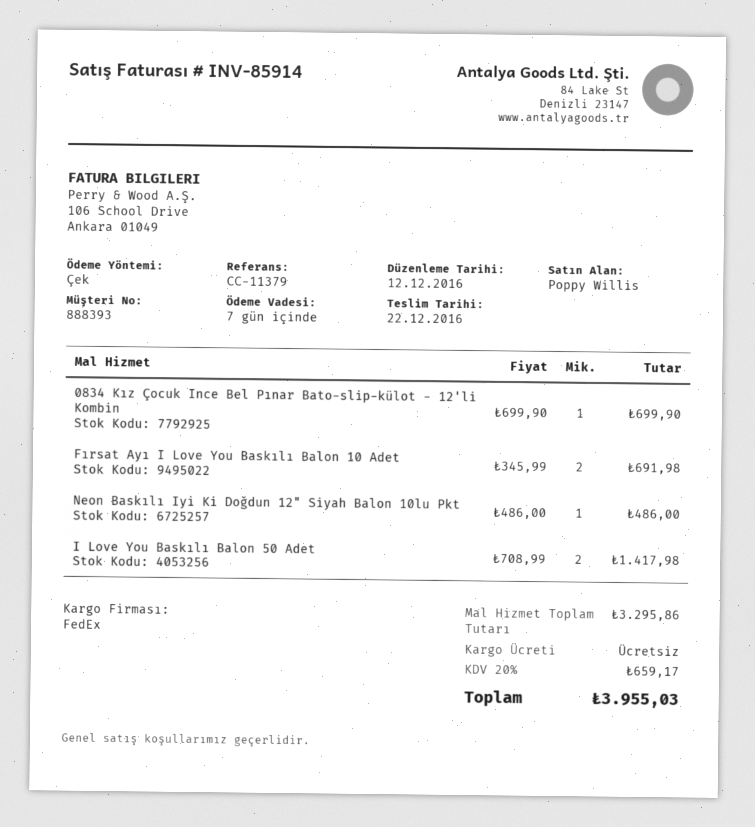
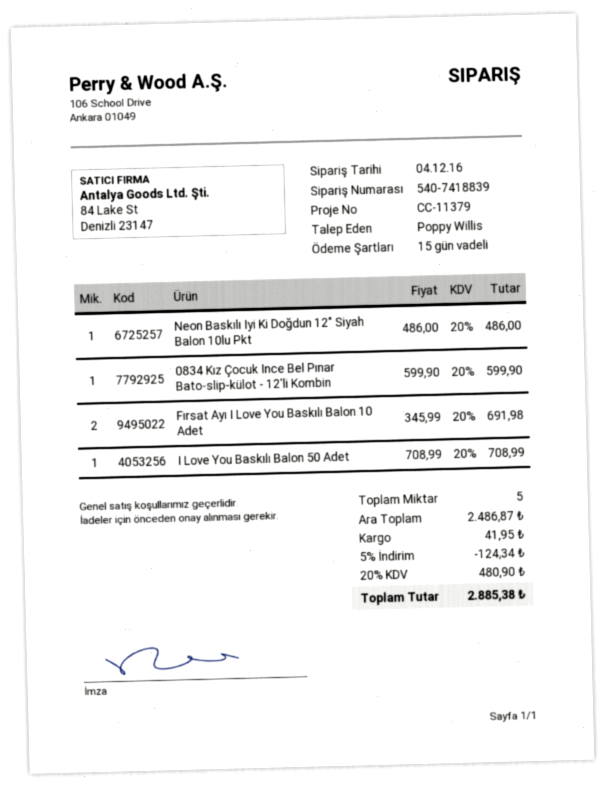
payment terms: 7 days -> 15 days
0834 Kız Çocuk Ince Bel Pınar Bato-slip-külot - 12'li Kombin: 1 x 699.90 = 699.90 -> 1 x 599.90 = 599.90
I Love You Baskılı Balon 50 Adet: 2 x 708.99 = 1417.98 -> 1 x 708.99 = 708.99
subtotal: 3295.86 -> 2486.87
discount: none -> 5% = 124.34
shipping: 0.00 -> 41.95
tax: 20% = 659.17 -> 20% = 480.90
total: 3955.03 -> 2885.38

